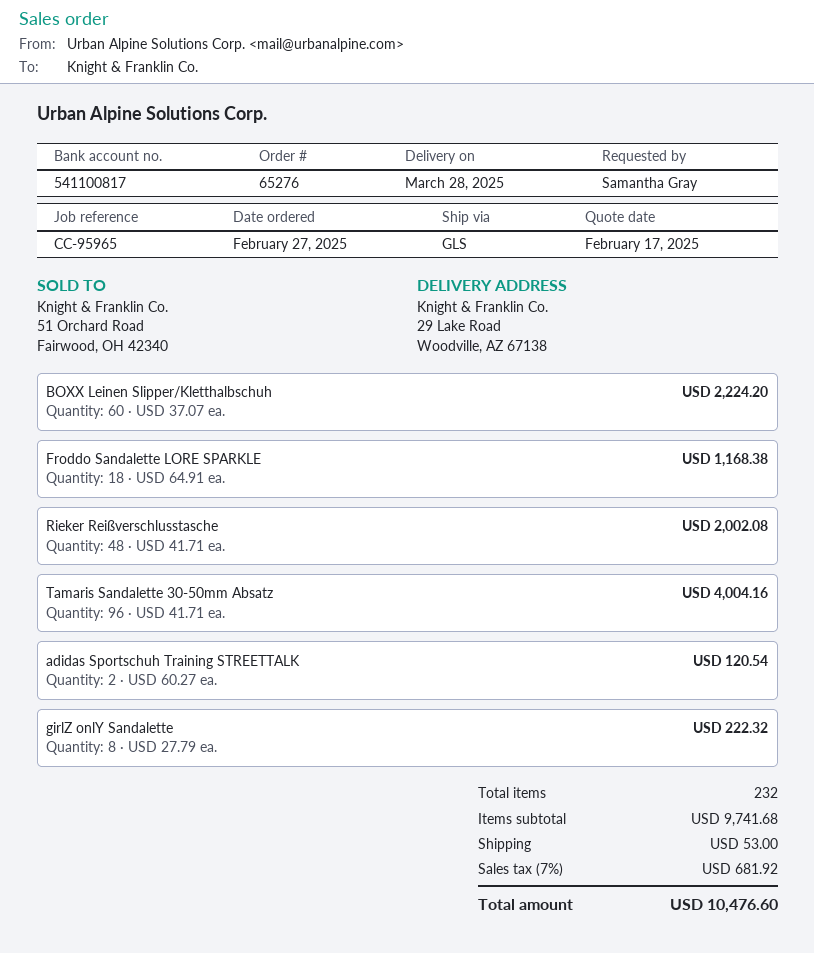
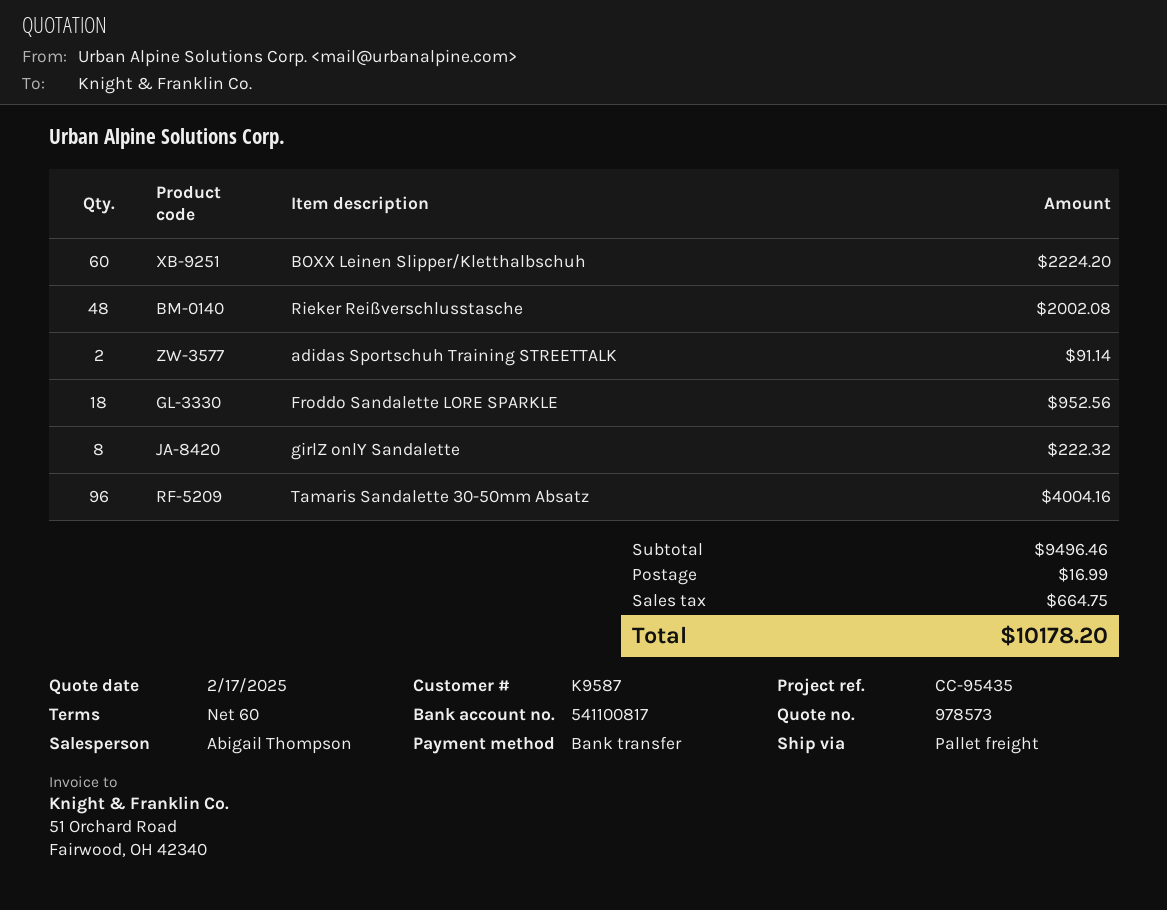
reference: CC-95965 -> CC-95435
shipping method: GLS -> pallet freight
Froddo Sandalette LORE SPARKLE: 18 for 1168.38 -> 18 for 952.56
adidas Sportschuh Training STREETTALK: 2 for 120.54 -> 2 for 91.14
subtotal: 9741.68 -> 9496.46
shipping: 53.00 -> 16.99
tax: 681.92 -> 664.75
total: 10476.60 -> 10178.20

